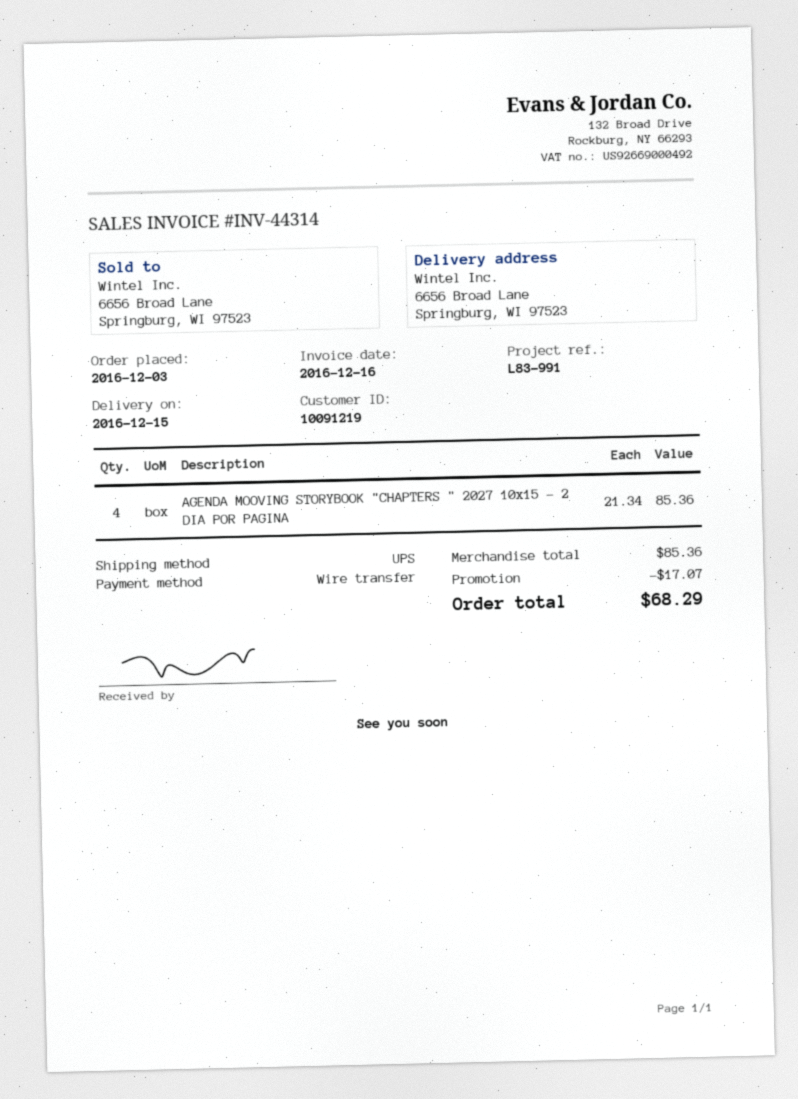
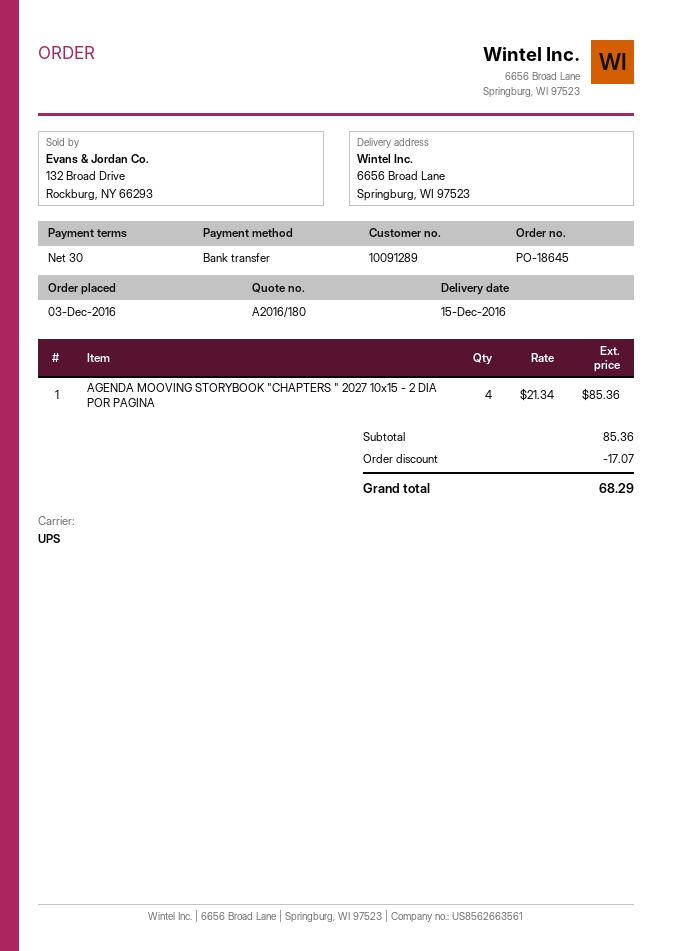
customer number: 10091219 -> 10091289

